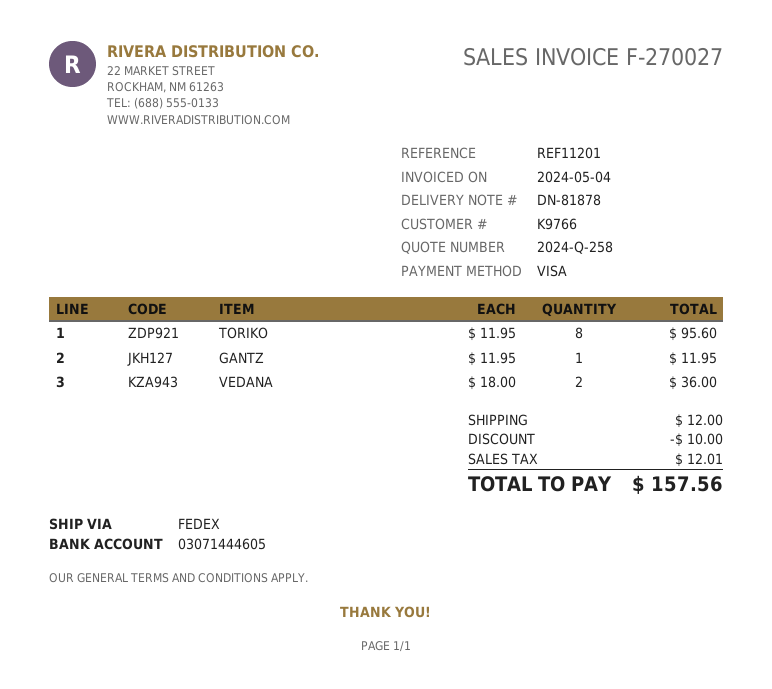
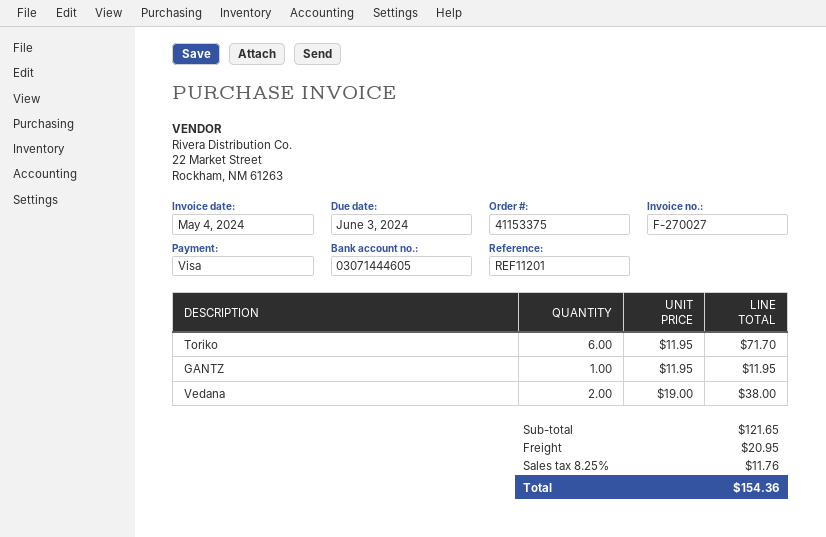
TORIKO: 8 x 11.95 = 95.60 -> 6 x 11.95 = 71.70
VEDANA: 2 x 18.00 = 36.00 -> 2 x 19.00 = 38.00
discount: 10.00 -> none
shipping: 12.00 -> 20.95
tax: 12.01 -> 11.76
total: 157.56 -> 154.36

